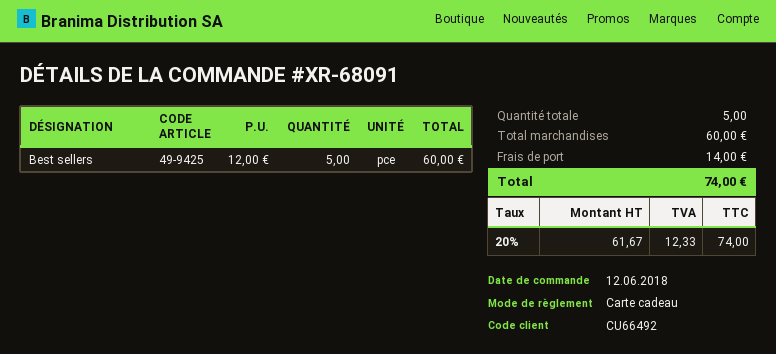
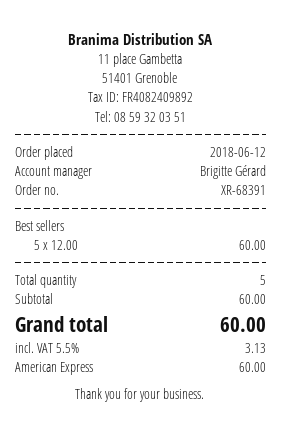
order number: XR-68091 -> XR-68391
payment method: gift card -> American Express
shipping: 14.00 -> none
tax: 20% = 12.33 -> 5.5% = 3.13
total: 74.00 -> 60.00

